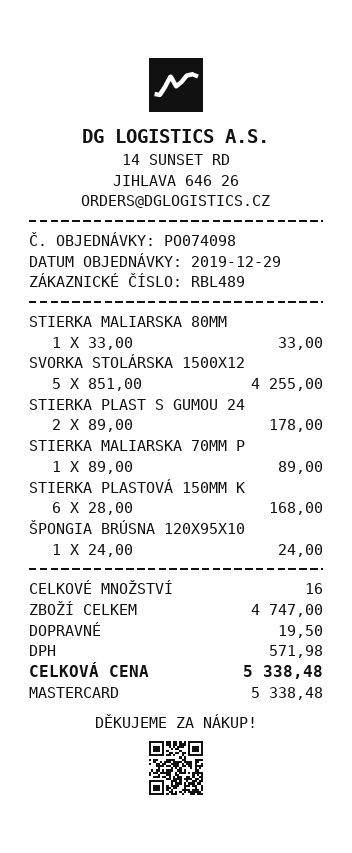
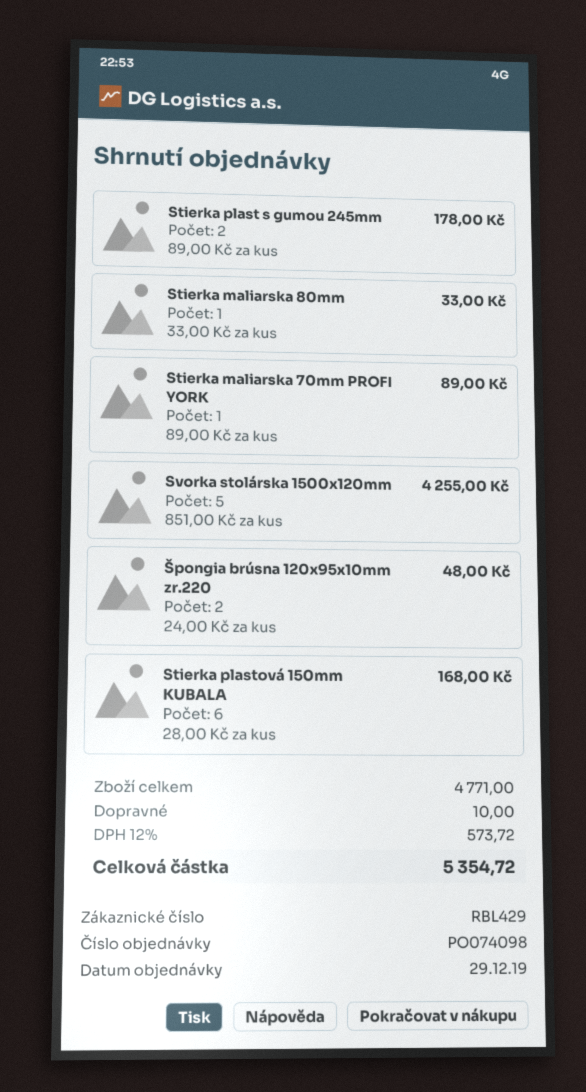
customer number: RBL489 -> RBL429
ŠPONGIA BRÚSNA 120X95X10: 1 x 24.00 = 24.00 -> 2 x 24.00 = 48.00
subtotal: 4747.00 -> 4771.00
shipping: 19.50 -> 10.00
tax: 571.98 -> 573.72
total: 5338.48 -> 5354.72

